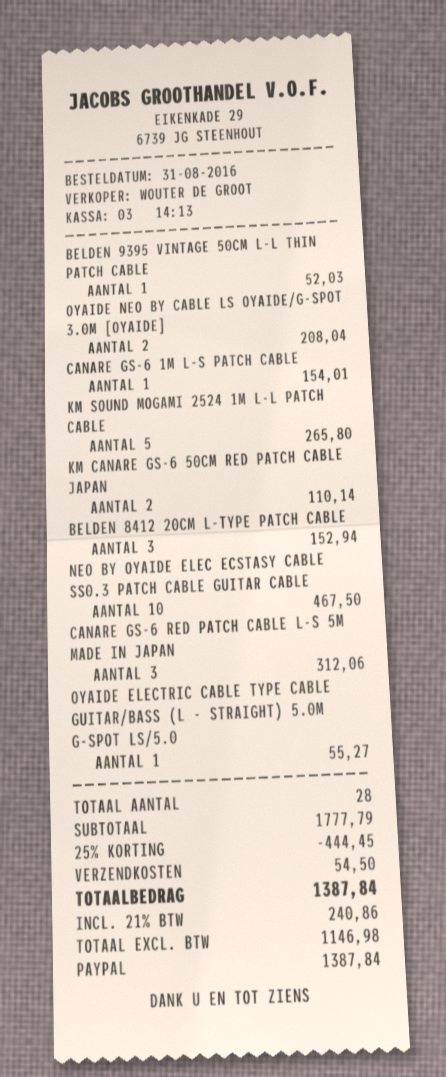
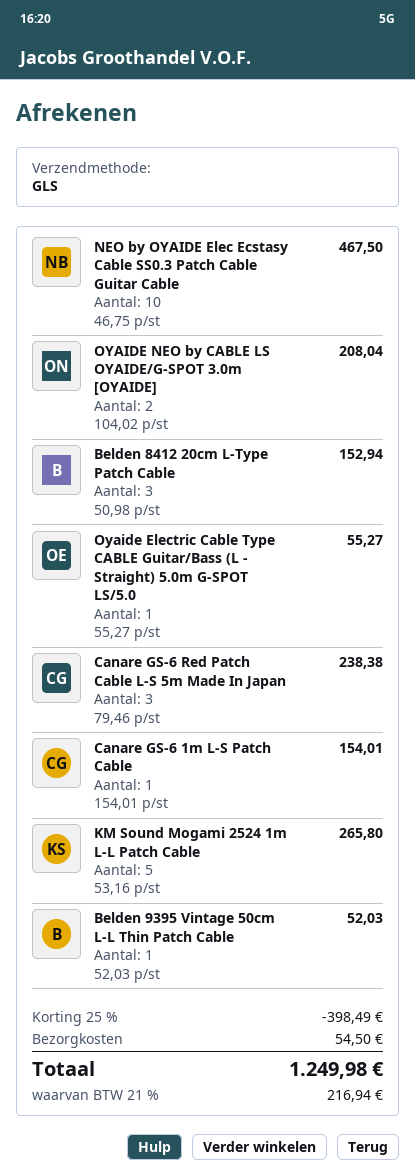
KM CANARE GS-6 50CM RED PATCH CABLE JAPAN: 2 for 110.14 -> none
CANARE GS-6 RED PATCH CABLE L-S 5M MADE IN JAPAN: 3 for 312.06 -> 3 for 238.38
discount: 25% = 444.45 -> 25% = 398.49
tax: 21% = 240.86 -> 21% = 216.94
total: 1387.84 -> 1249.98

